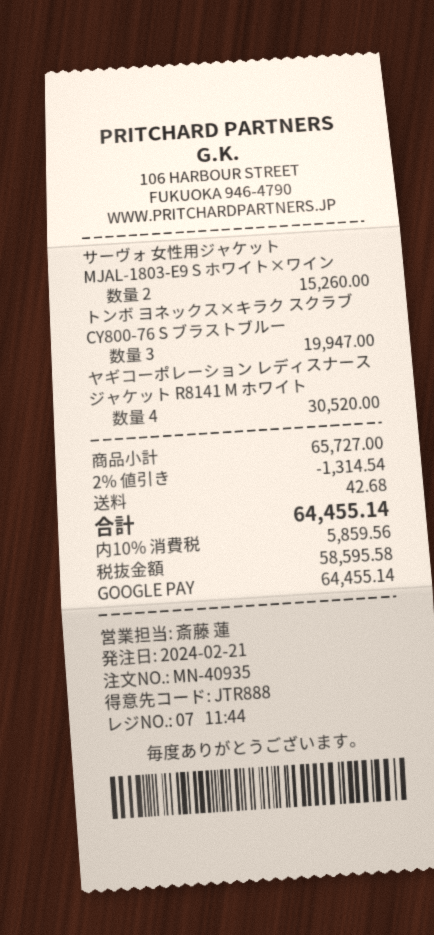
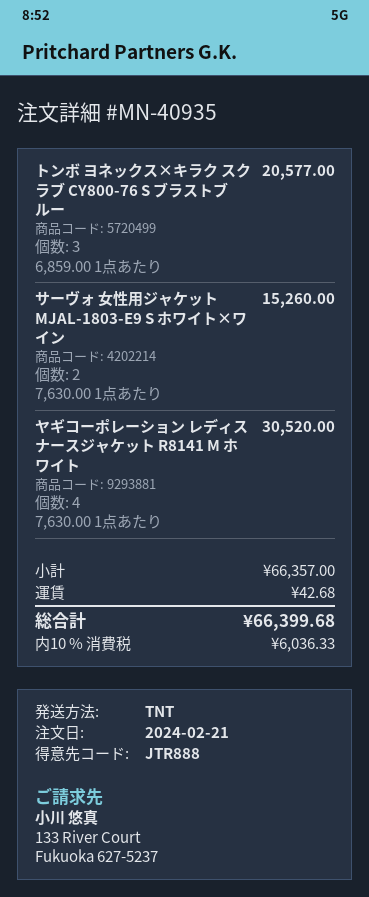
トンボ ヨネックス×キラク スクラブ CY800-76 S ブラストブルー: 3 for 19947.00 -> 3 for 20577.00
subtotal: 65727.00 -> 66357.00
discount: 2% = 1314.54 -> none
tax: 10% = 5859.56 -> 10% = 6036.33
total: 64455.14 -> 66399.68

